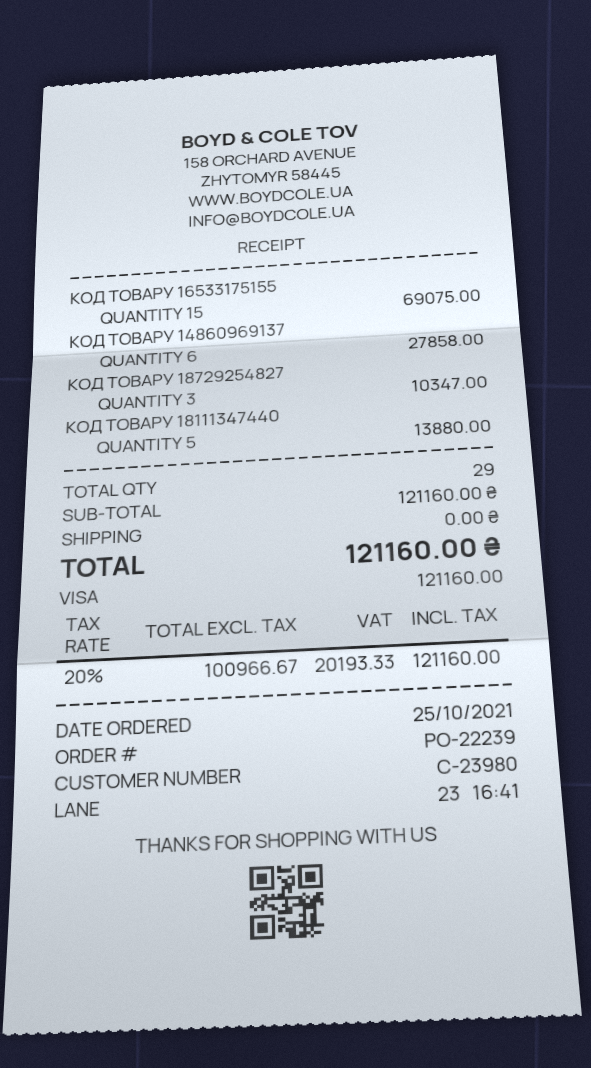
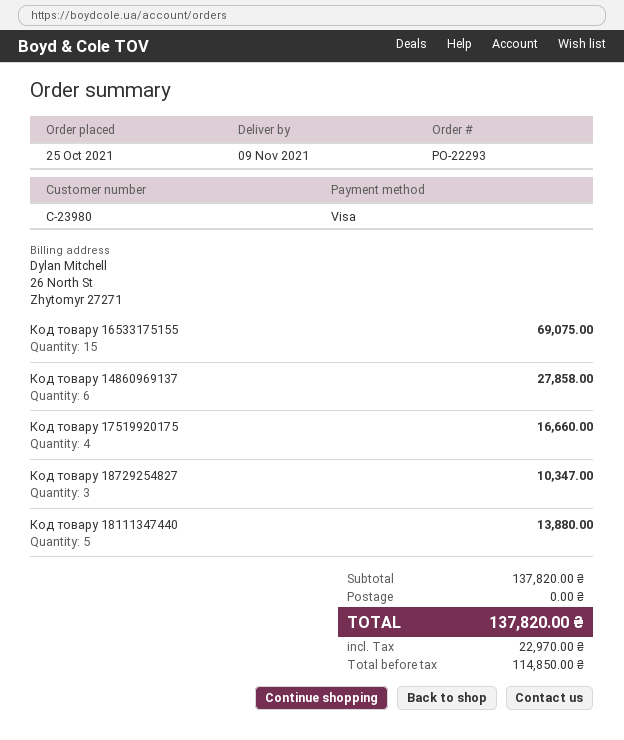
order number: PO-22239 -> PO-22293
Код товару 17519920175: none -> 4 for 16660.00
subtotal: 121160.00 -> 137820.00
net: 100966.67 -> 114850.00
tax: 20193.33 -> 22970.00
total: 121160.00 -> 137820.00

